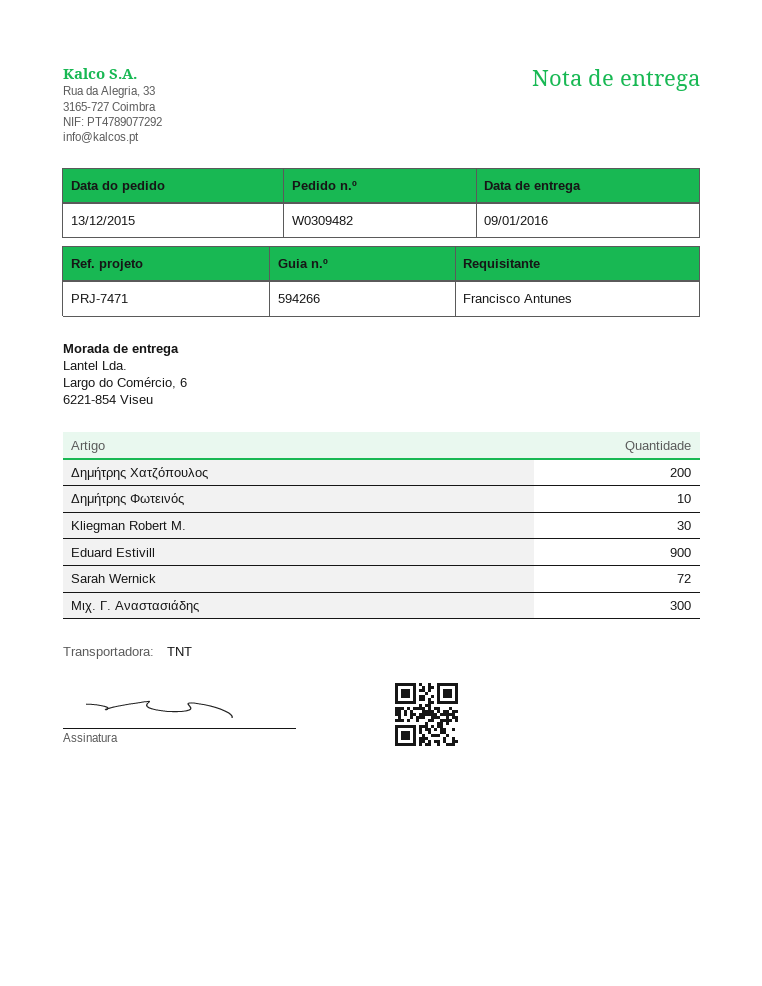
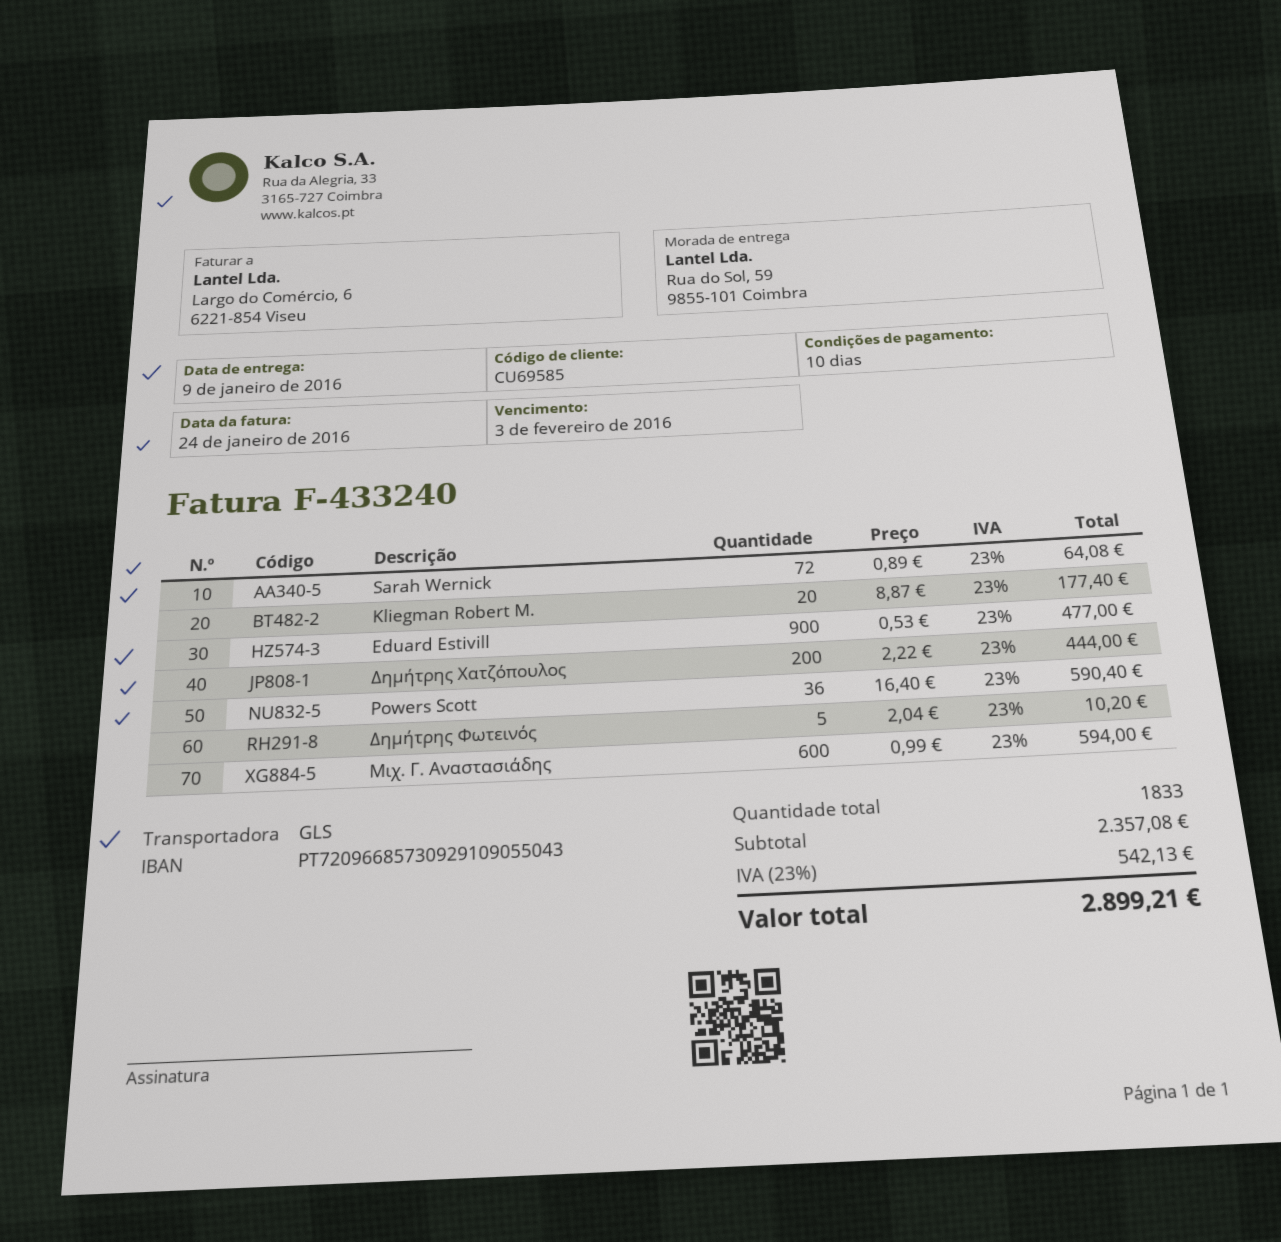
shipping method: TNT -> GLS
ship to: Largo do Comércio, 6, 6221-854 Viseu -> Rua do Sol, 59, 9855-101 Coimbra
Δημήτρης Φωτεινός: 10 -> 5
Kliegman Robert M.: 30 -> 20
Μιχ. Γ. Αναστασιάδης: 300 -> 600
Powers Scott: none -> 36

